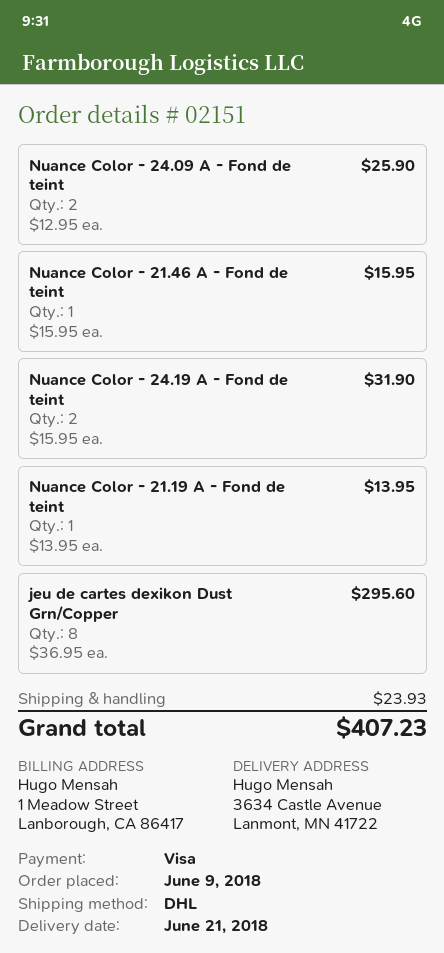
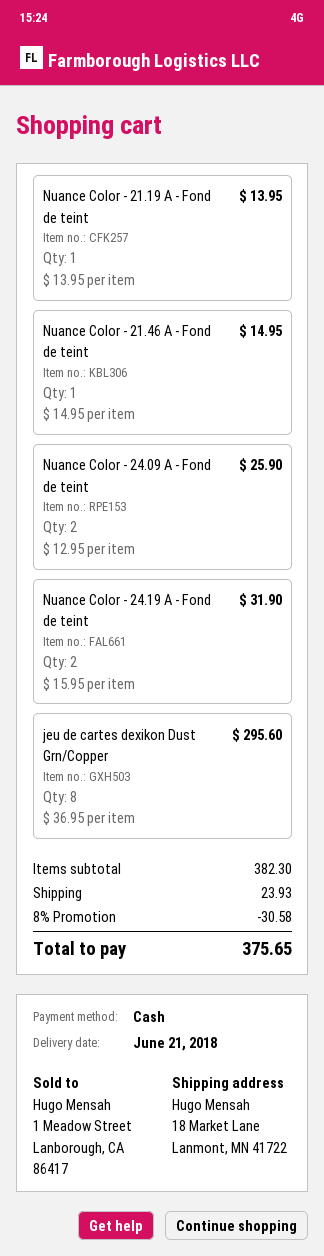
payment method: Visa -> cash
ship to: 3634 Castle Avenue, Lanmont, MN 41722 -> 18 Market Lane, Lanmont, MN 41722
Nuance Color - 21.46 A - Fond de teint: 1 x 15.95 = 15.95 -> 1 x 14.95 = 14.95
discount: none -> 8% = 30.58
total: 407.23 -> 375.65

